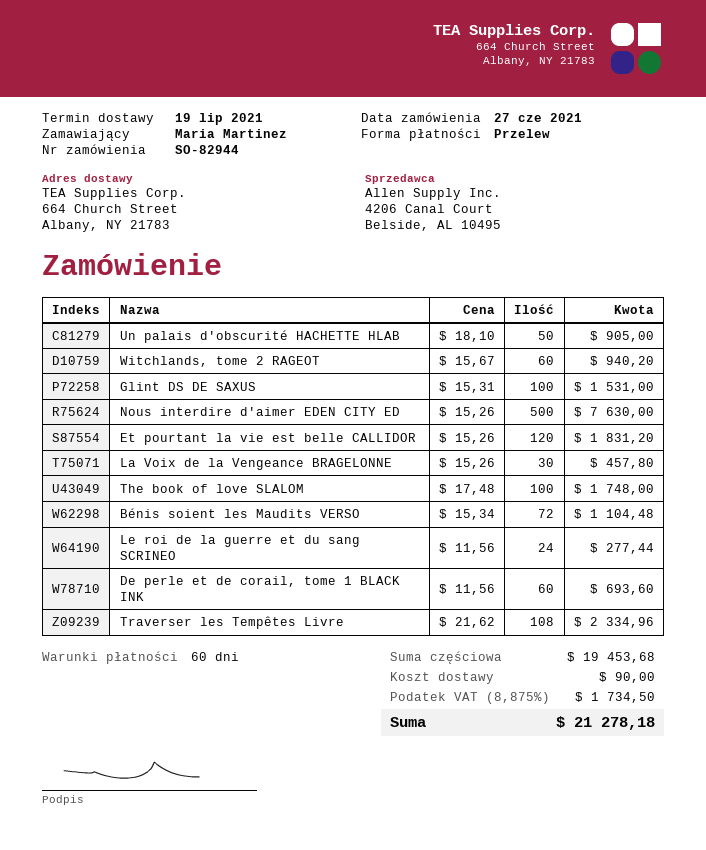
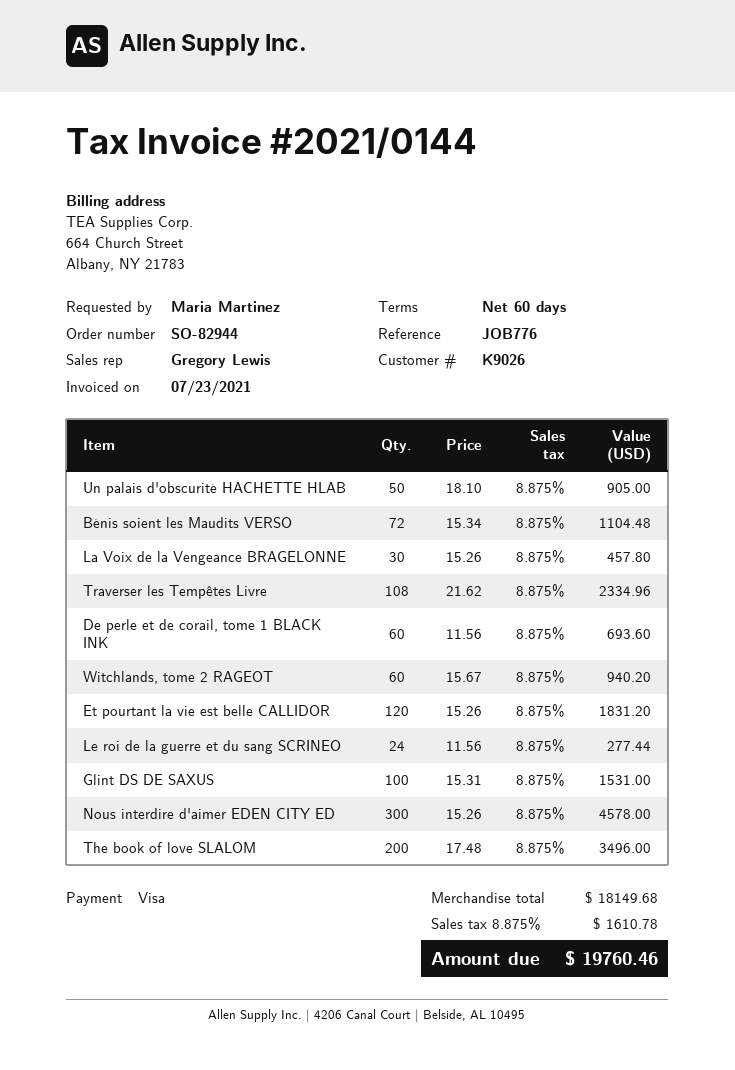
payment method: bank transfer -> Visa
Nous interdire d'aimer EDEN CITY ED: 500 x 15.26 = 7630.00 -> 300 x 15.26 = 4578.00
The book of love SLALOM: 100 x 17.48 = 1748.00 -> 200 x 17.48 = 3496.00
subtotal: 19453.68 -> 18149.68
shipping: 90.00 -> none
tax: 8.875% = 1734.50 -> 8.875% = 1610.78
total: 21278.18 -> 19760.46

